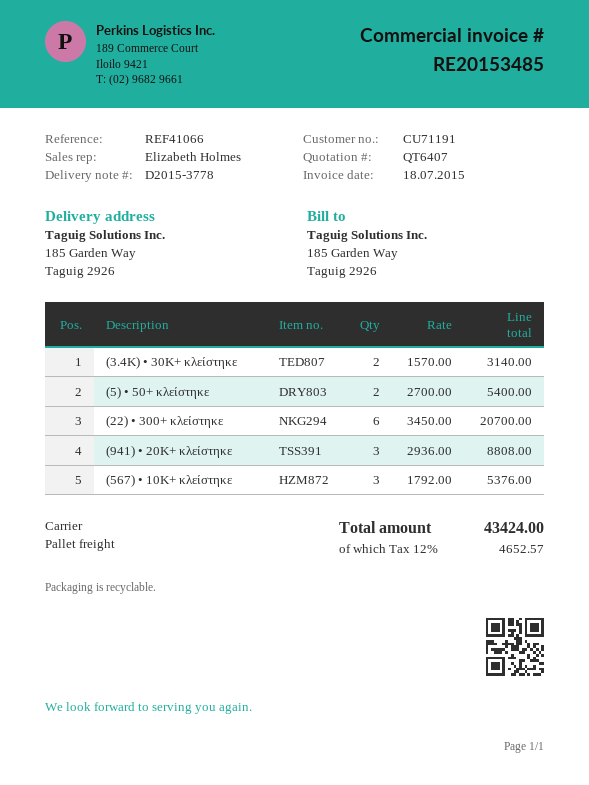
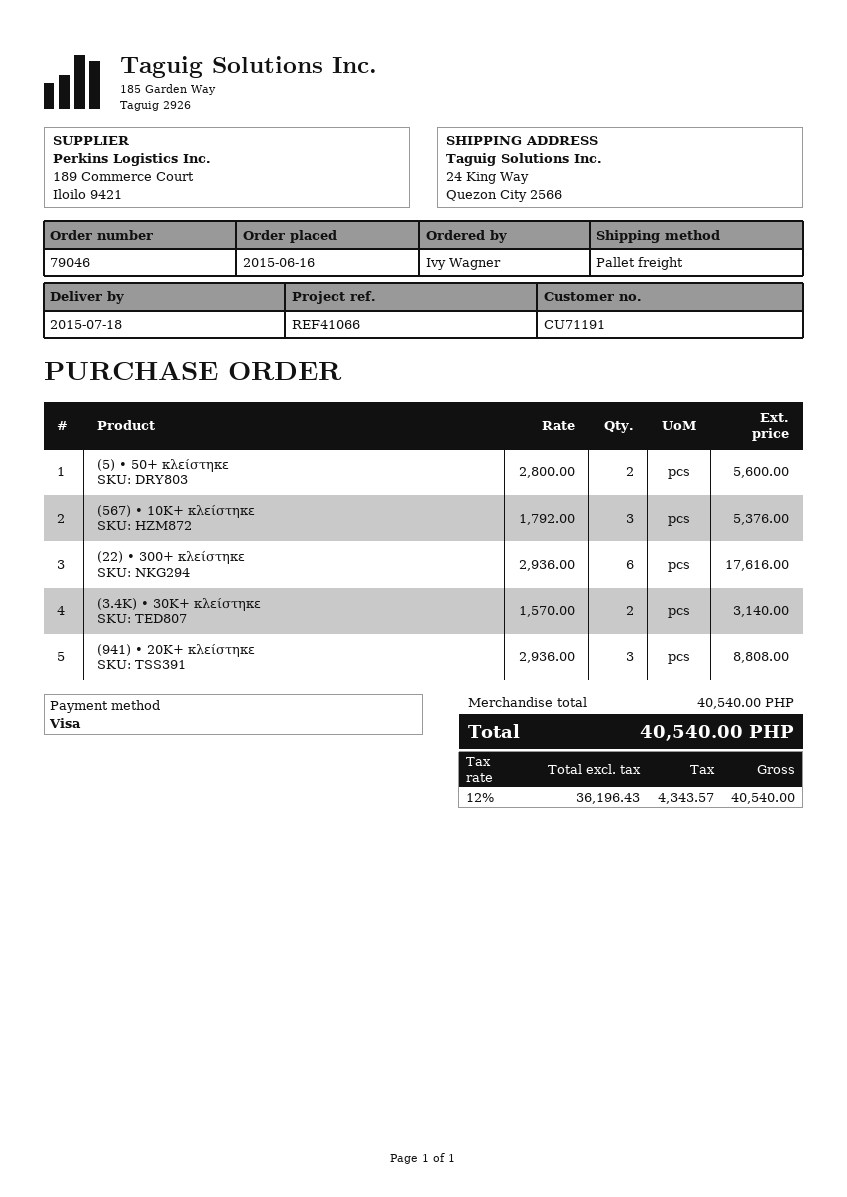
ship to: 185 Garden Way, Taguig 2926 -> 24 King Way, Quezon City 2566
(5) • 50+ κλείστηκε: 2 x 2700.00 = 5400.00 -> 2 x 2800.00 = 5600.00
(22) • 300+ κλείστηκε: 6 x 3450.00 = 20700.00 -> 6 x 2936.00 = 17616.00
tax: 12% = 4652.57 -> 12% = 4343.57
total: 43424.00 -> 40540.00

